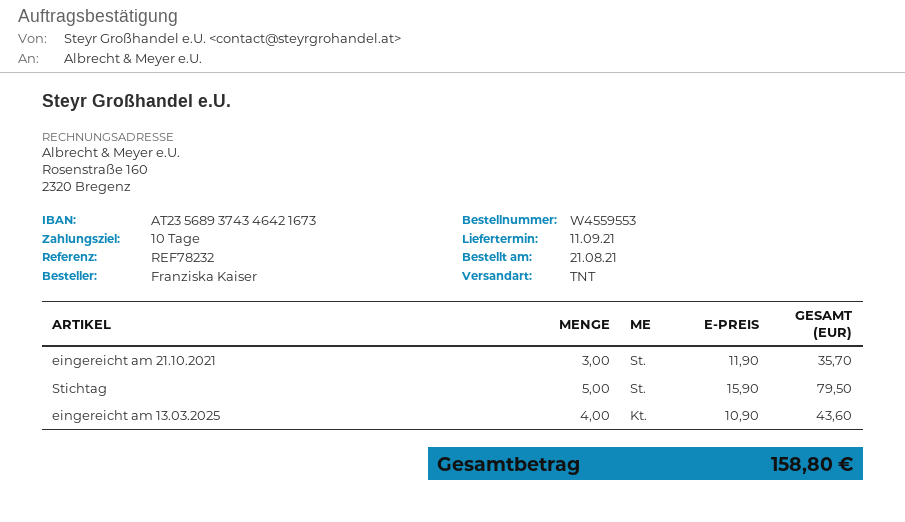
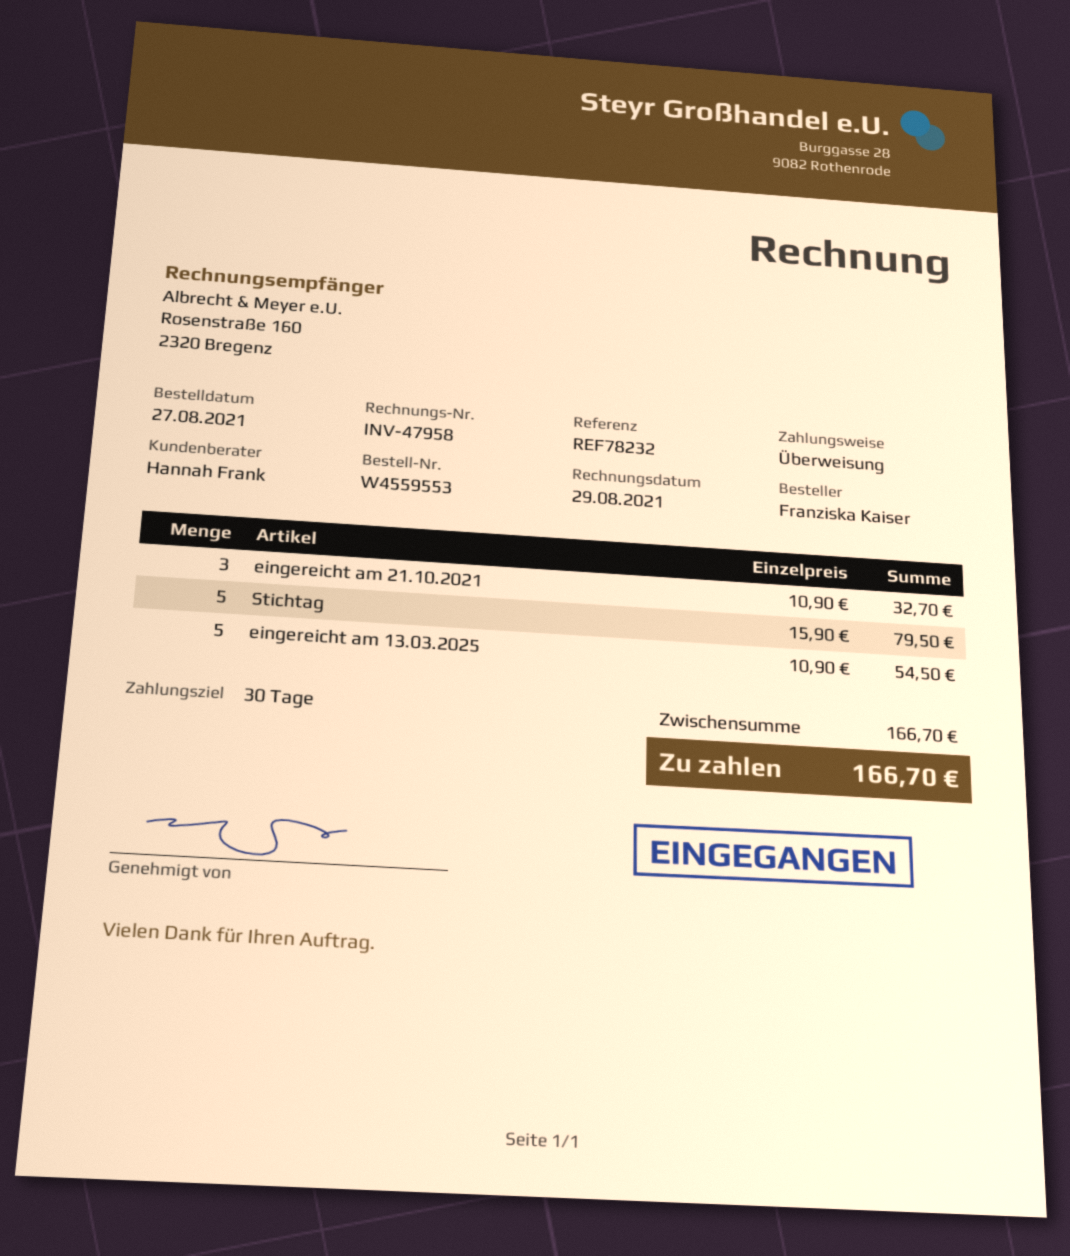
order date: 2021-08-21 -> 2021-08-27
payment terms: 10 days -> 30 days
eingereicht am 21.10.2021: 3 x 11.90 = 35.70 -> 3 x 10.90 = 32.70
eingereicht am 13.03.2025: 4 x 10.90 = 43.60 -> 5 x 10.90 = 54.50
total: 158.80 -> 166.70

